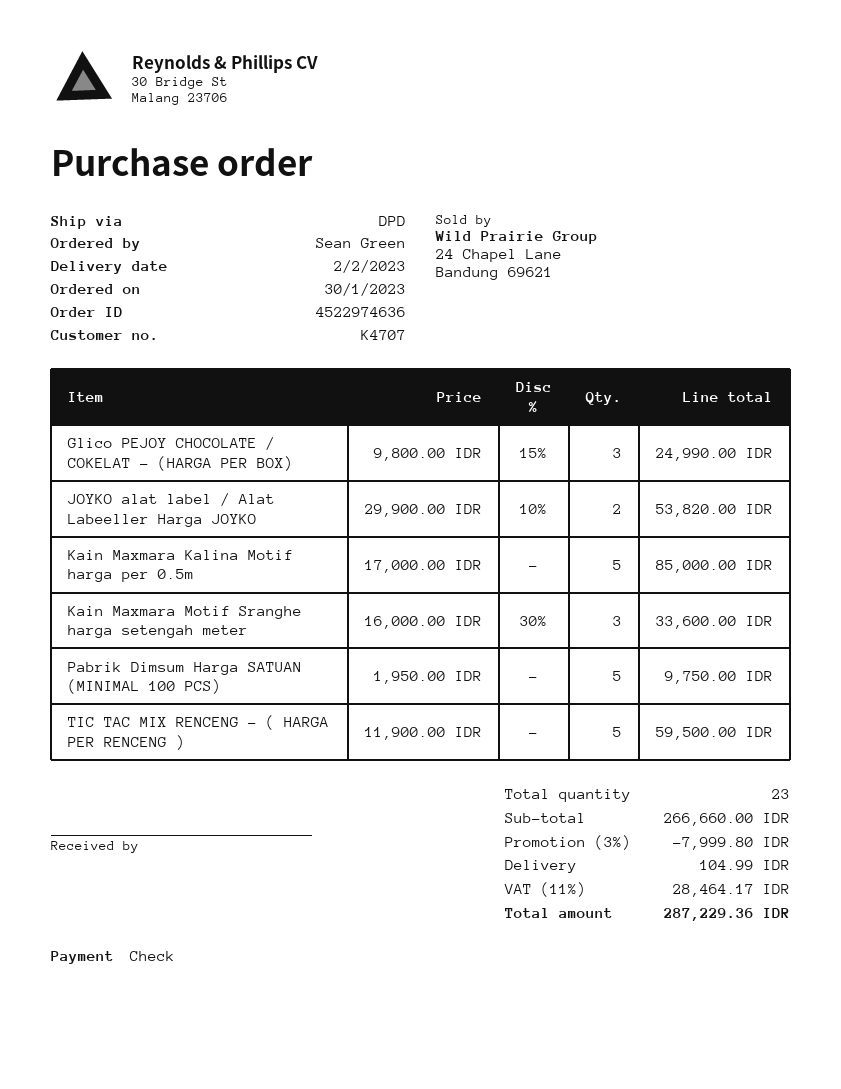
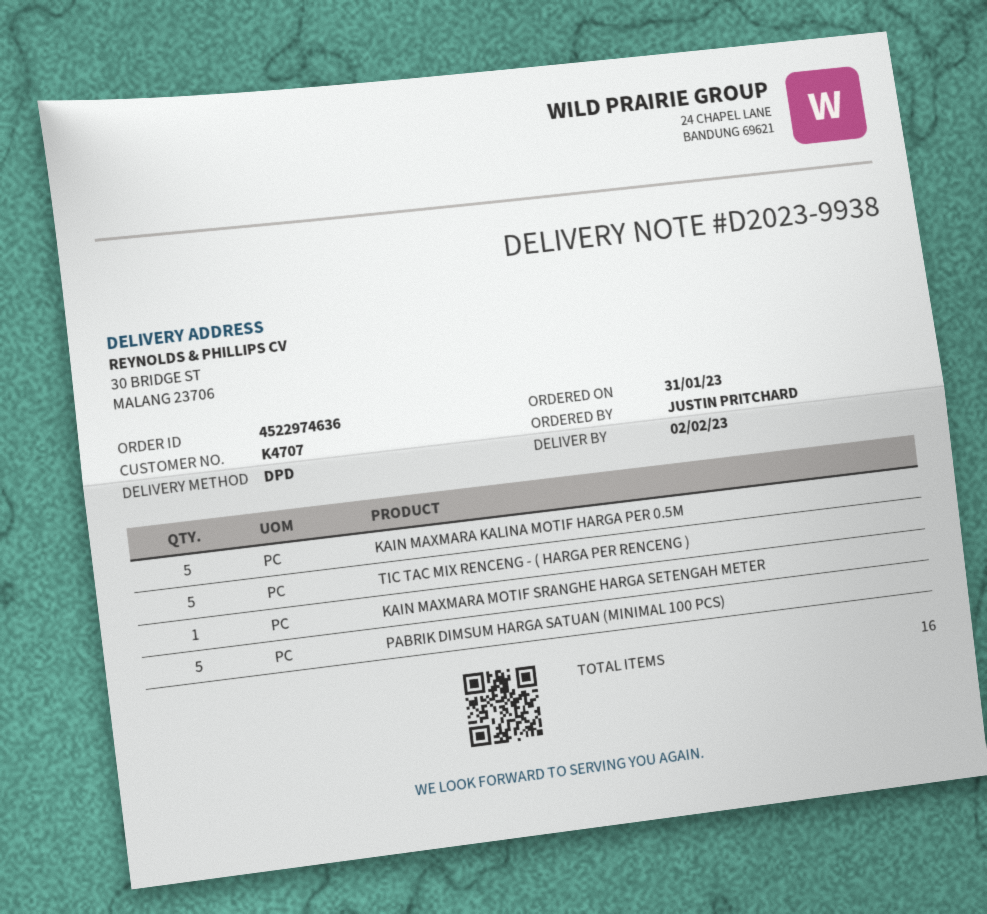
order date: 2023-01-30 -> 2023-01-31
ordered by: Sean Green -> JUSTIN PRITCHARD
Glico PEJOY CHOCOLATE / COKELAT - (HARGA PER BOX): 3 -> none
JOYKO alat label / Alat Labeeller Harga JOYKO: 2 -> none
Kain Maxmara Motif Sranghe harga setengah meter: 3 -> 1
total quantity: 23 -> 16

